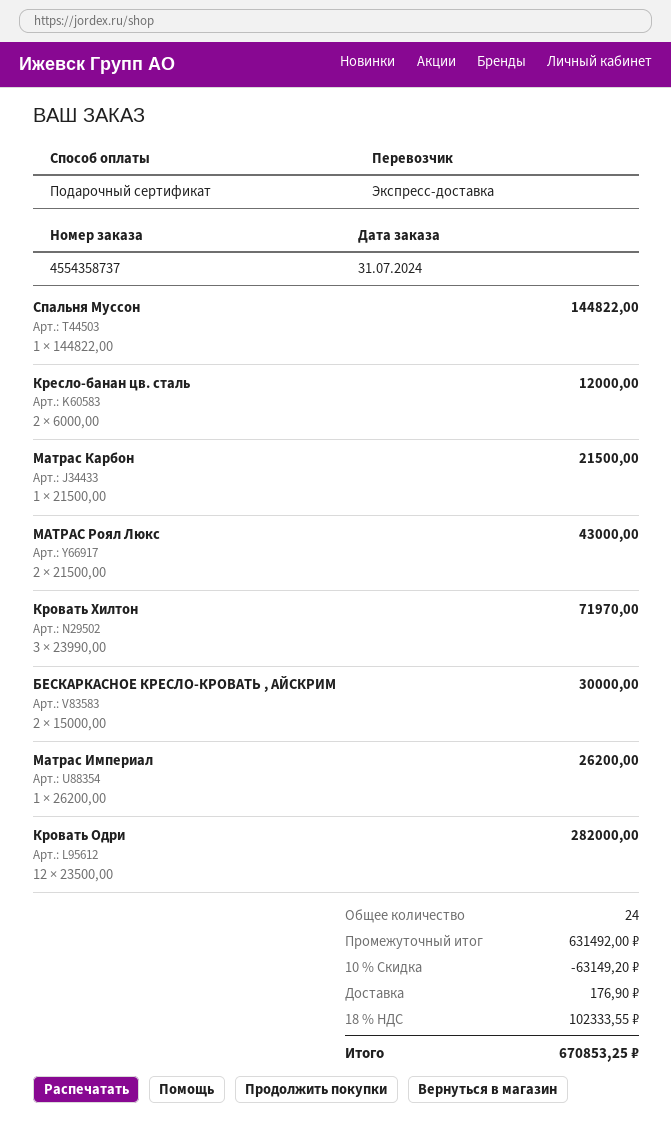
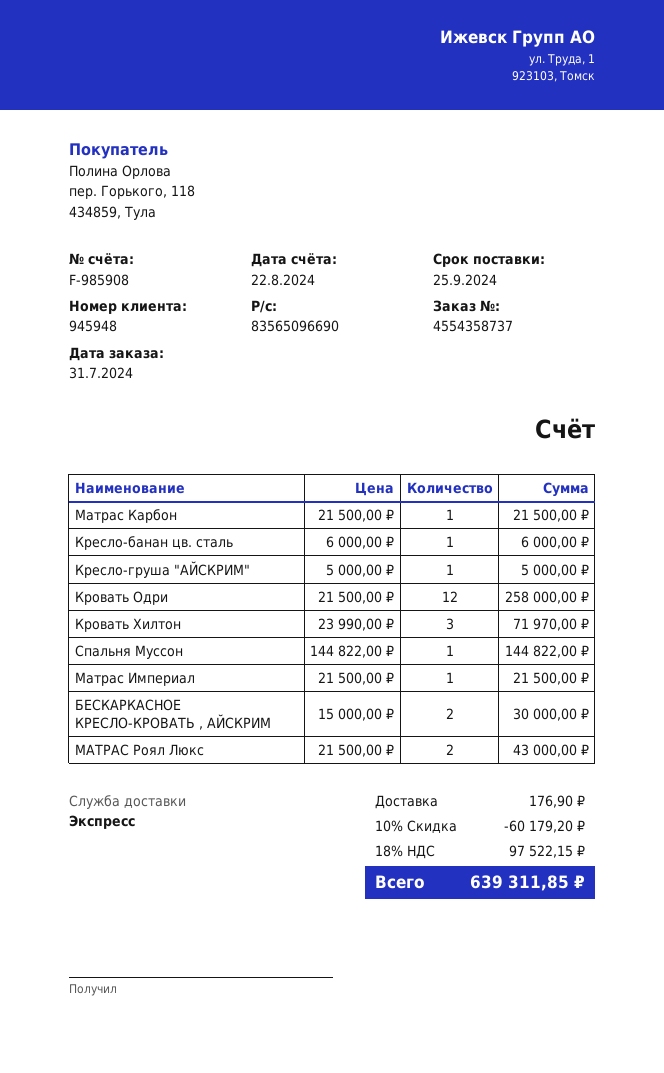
Кресло-банан цв. сталь: 2 x 6000.00 = 12000.00 -> 1 x 6000.00 = 6000.00
Матрас Империал: 1 x 26200.00 = 26200.00 -> 1 x 21500.00 = 21500.00
Кровать Одри: 12 x 23500.00 = 282000.00 -> 12 x 21500.00 = 258000.00
Кресло-груша "АЙСКРИМ": none -> 1 x 5000.00 = 5000.00
discount: 10% = 63149.20 -> 10% = 60179.20
tax: 18% = 102333.55 -> 18% = 97522.15
total: 670853.25 -> 639311.85

